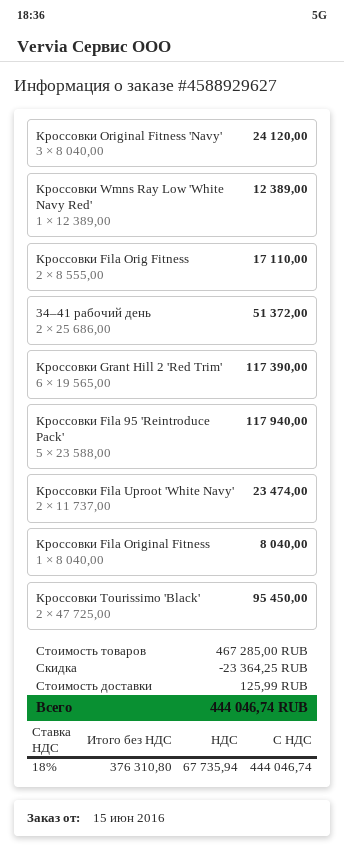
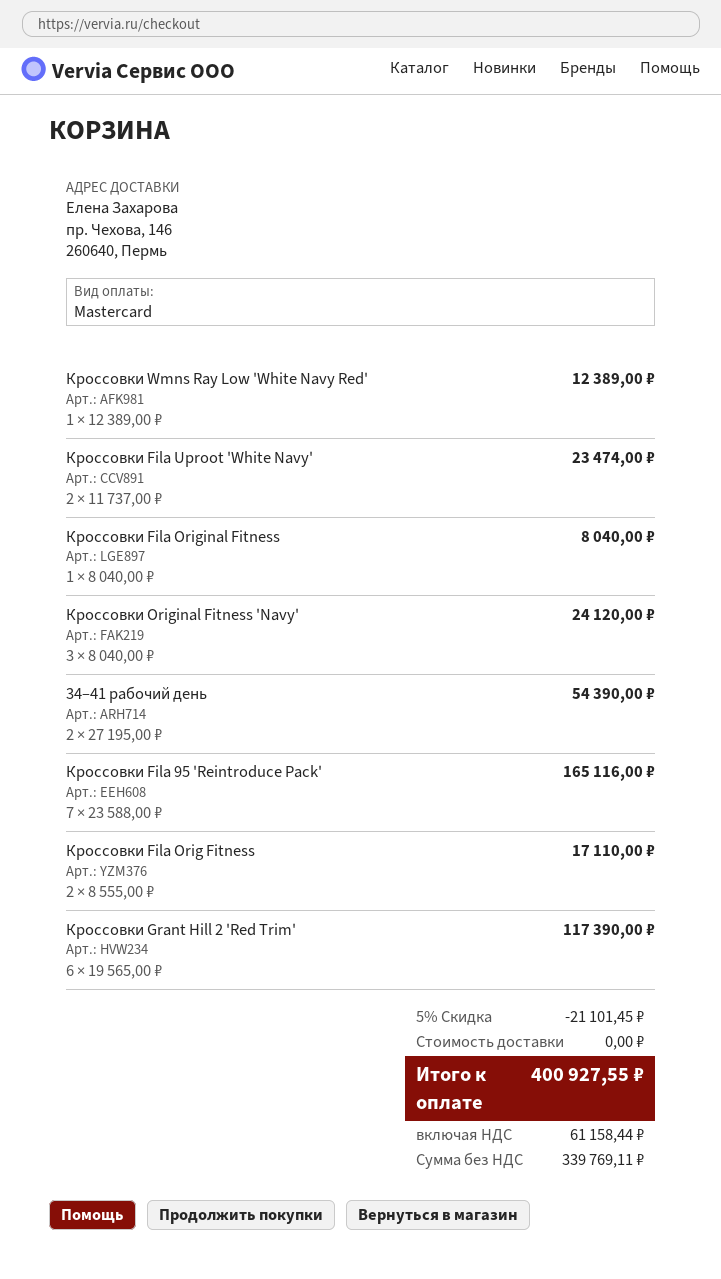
34–41 рабочий день: 2 x 25686.00 = 51372.00 -> 2 x 27195.00 = 54390.00
Кроссовки Fila 95 'Reintroduce Pack': 5 x 23588.00 = 117940.00 -> 7 x 23588.00 = 165116.00
Кроссовки Tourissimo 'Black': 2 x 47725.00 = 95450.00 -> none
discount: 23364.25 -> 21101.45
shipping: 125.99 -> 0.00
net: 376310.80 -> 339769.11
tax: 67735.94 -> 61158.44
total: 444046.74 -> 400927.55

